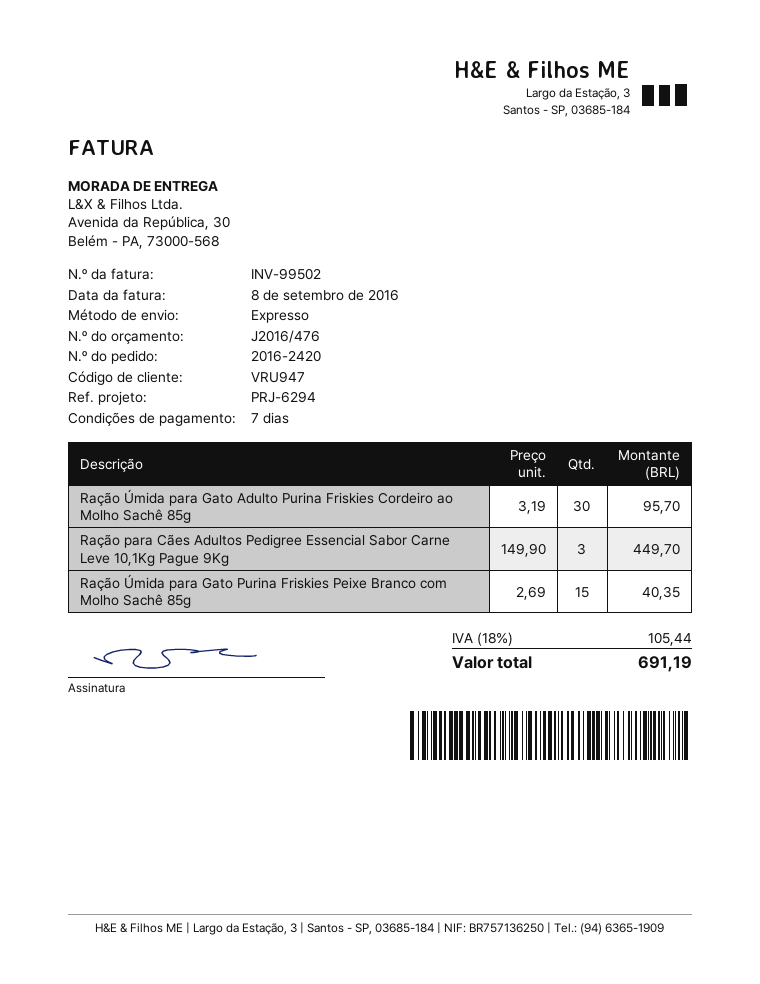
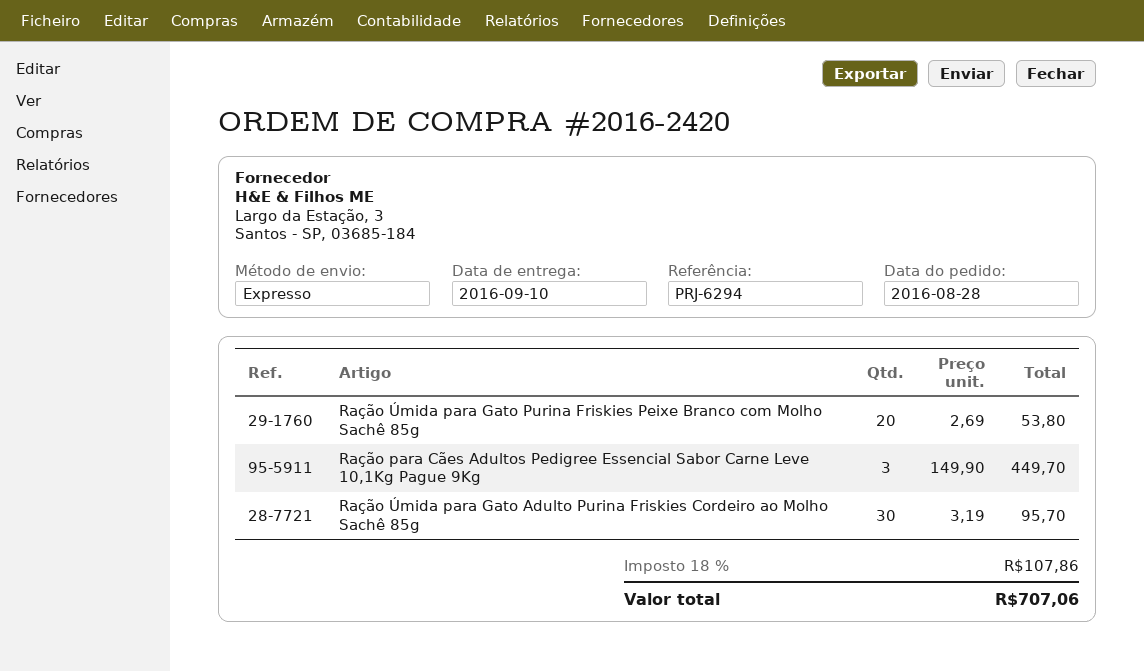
Ração Úmida para Gato Purina Friskies Peixe Branco com Molho Sachê 85g: 15 x 2.69 = 40.35 -> 20 x 2.69 = 53.80
tax: 18% = 105.44 -> 18% = 107.86
total: 691.19 -> 707.06

